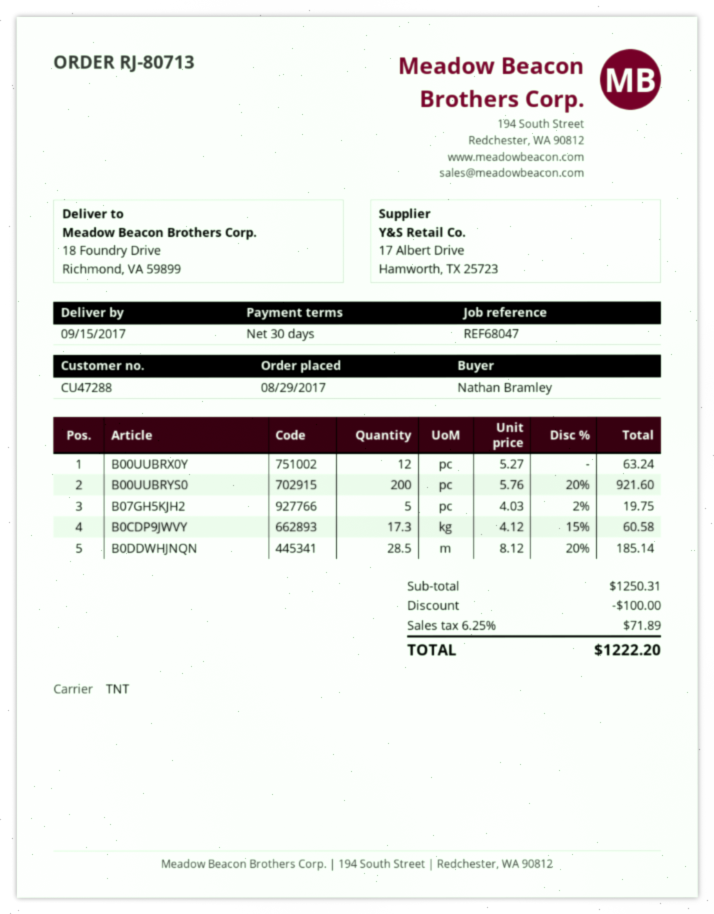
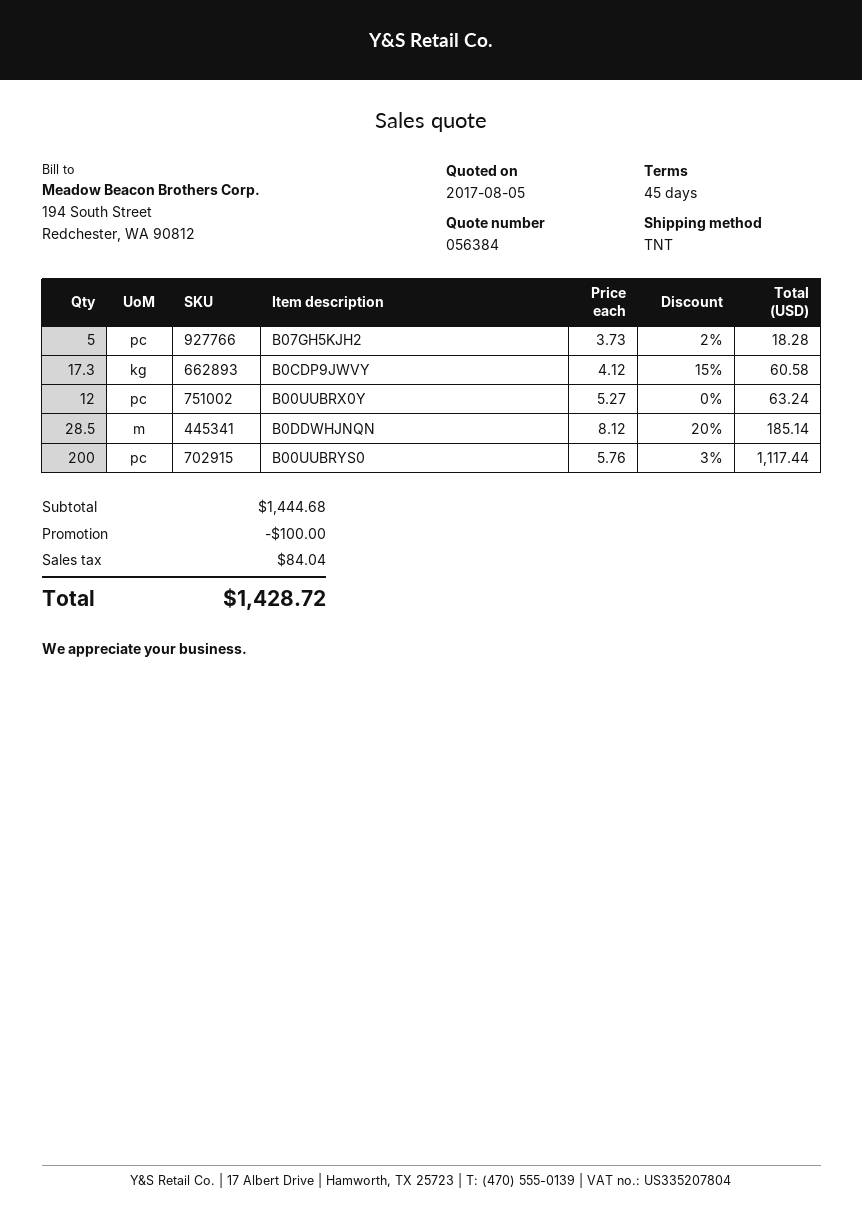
payment terms: 30 days -> 45 days
B00UUBRYS0: 200 x 5.76 - 20% = 921.60 -> 200 x 5.76 - 3% = 1117.44
B07GH5KJH2: 5 x 4.03 - 2% = 19.75 -> 5 x 3.73 - 2% = 18.28
subtotal: 1250.31 -> 1444.68
tax: 71.89 -> 84.04
total: 1222.20 -> 1428.72

